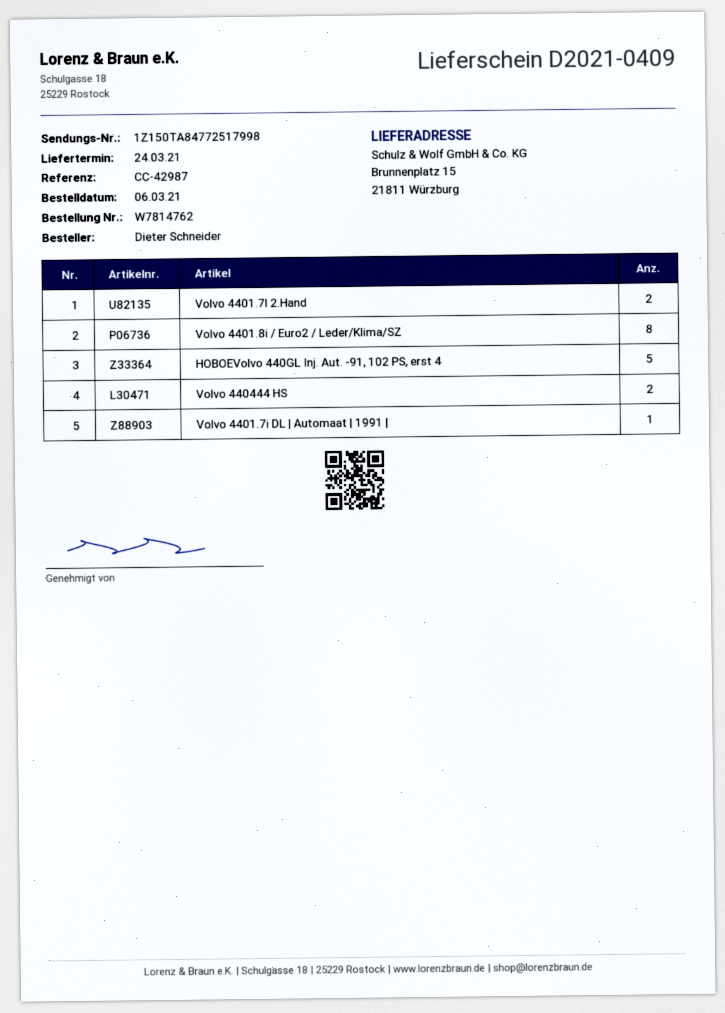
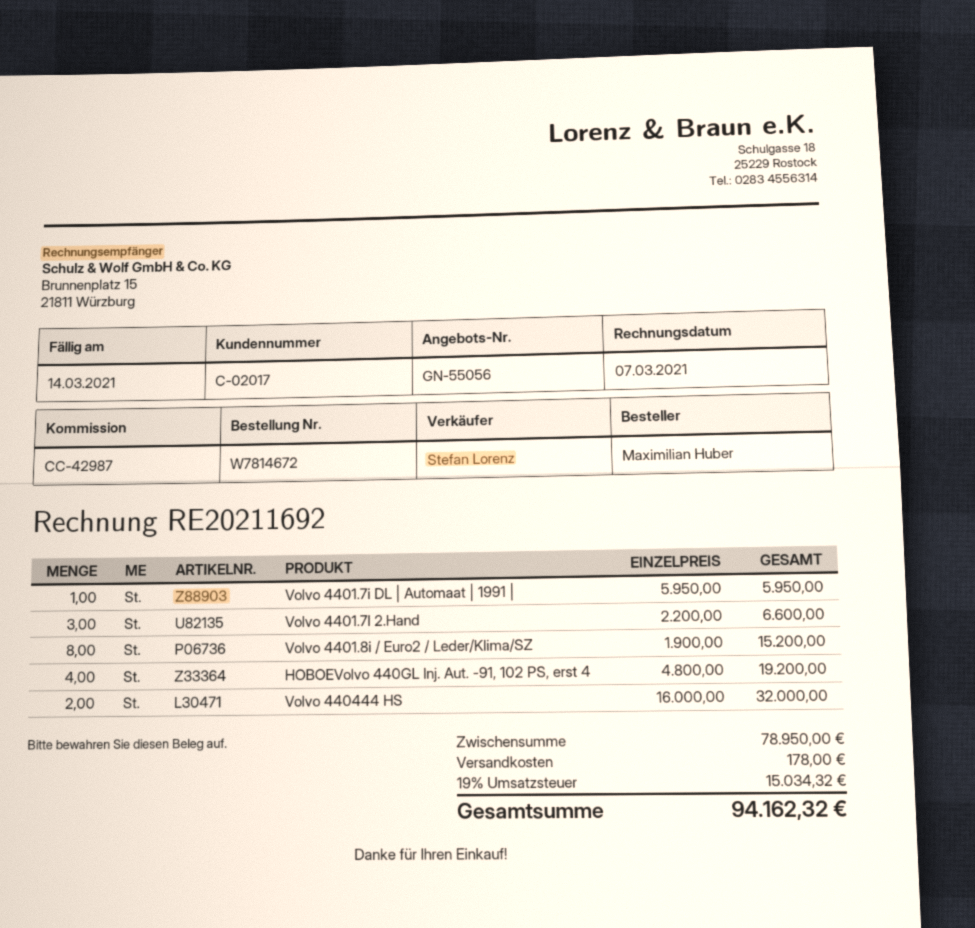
order number: W7814762 -> W7814672
ordered by: Dieter Schneider -> Maximilian Huber
Volvo 4401.7l 2.Hand: 2 -> 3
НОВОЕVolvo 440GL Inj. Aut. -91, 102 PS, erst 4: 5 -> 4

